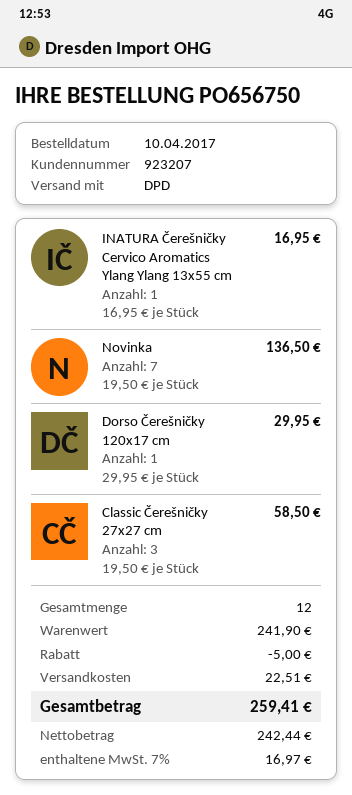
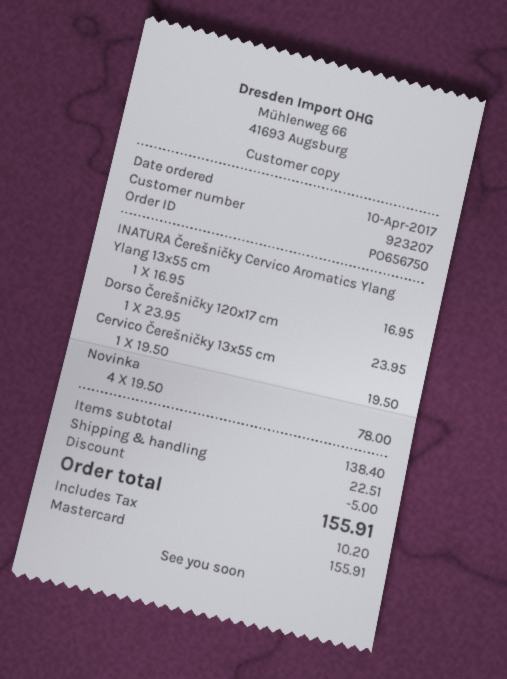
Novinka: 7 x 19.50 = 136.50 -> 4 x 19.50 = 78.00
Dorso Čerešničky 120x17 cm: 1 x 29.95 = 29.95 -> 1 x 23.95 = 23.95
Classic Čerešničky 27x27 cm: 3 x 19.50 = 58.50 -> none
Cervico Čerešničky 13x55 cm: none -> 1 x 19.50 = 19.50
subtotal: 241.90 -> 138.40
tax: 16.97 -> 10.20
total: 259.41 -> 155.91

